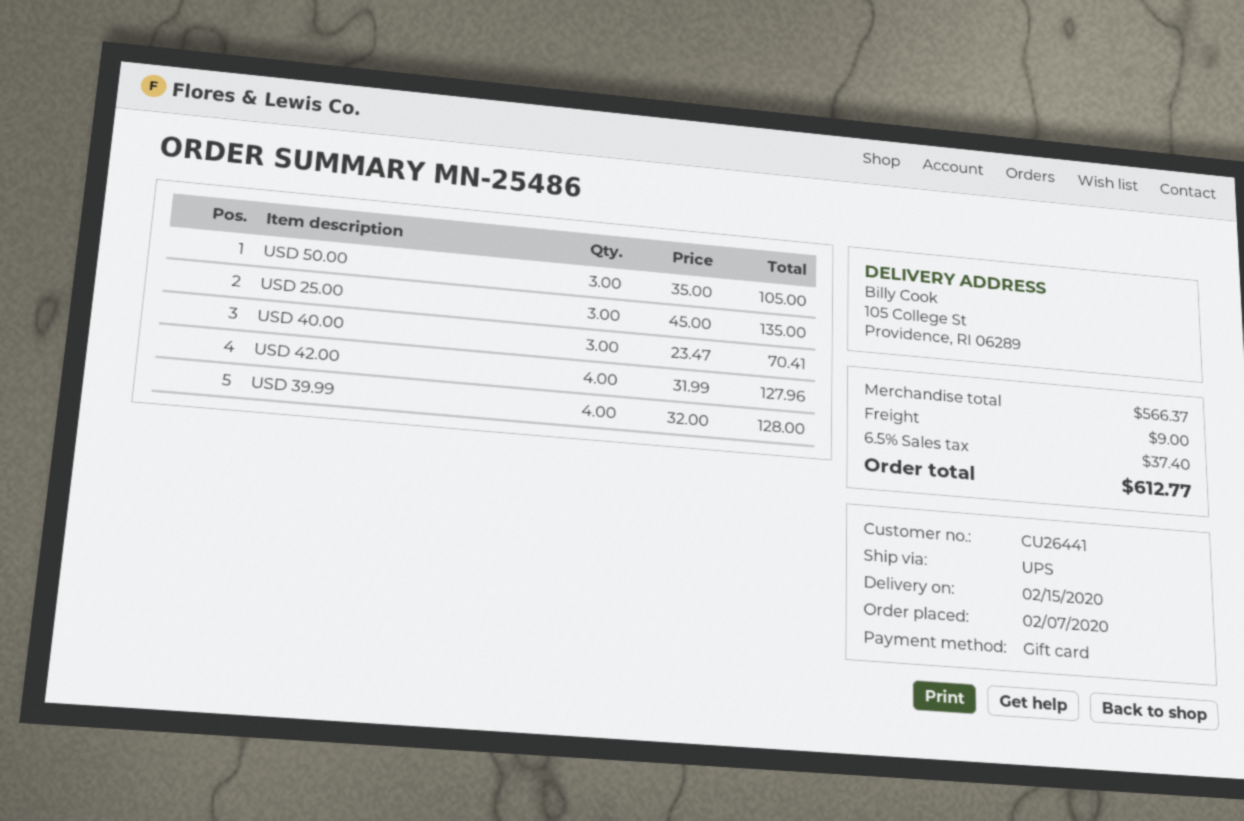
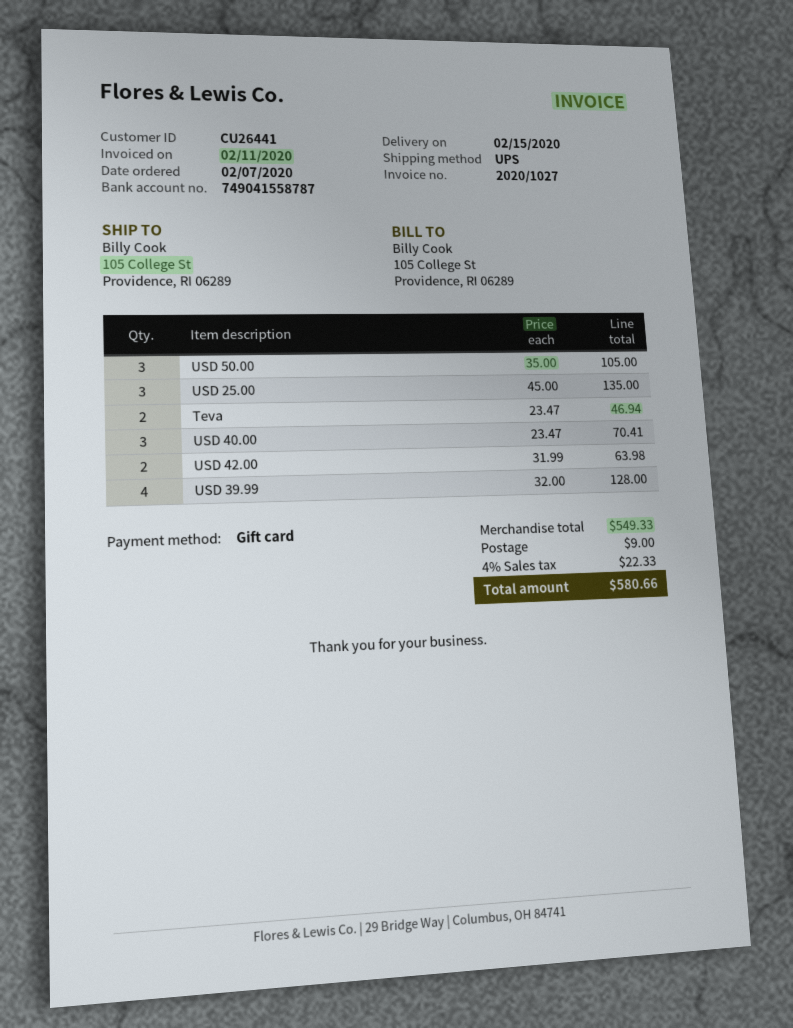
USD 42.00: 4 x 31.99 = 127.96 -> 2 x 31.99 = 63.98
Teva: none -> 2 x 23.47 = 46.94
subtotal: 566.37 -> 549.33
tax: 6.5% = 37.40 -> 4% = 22.33
total: 612.77 -> 580.66

